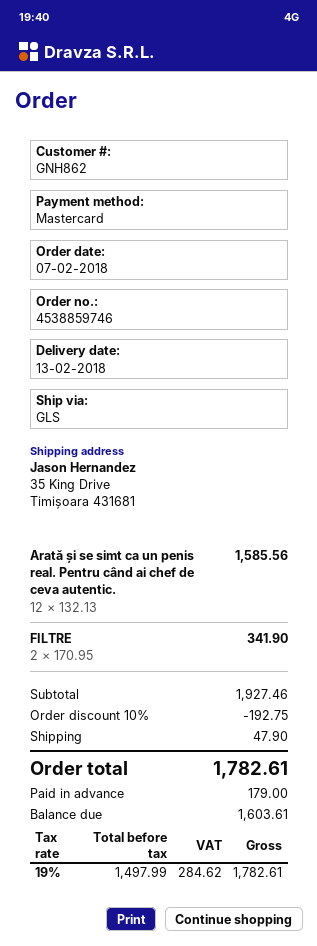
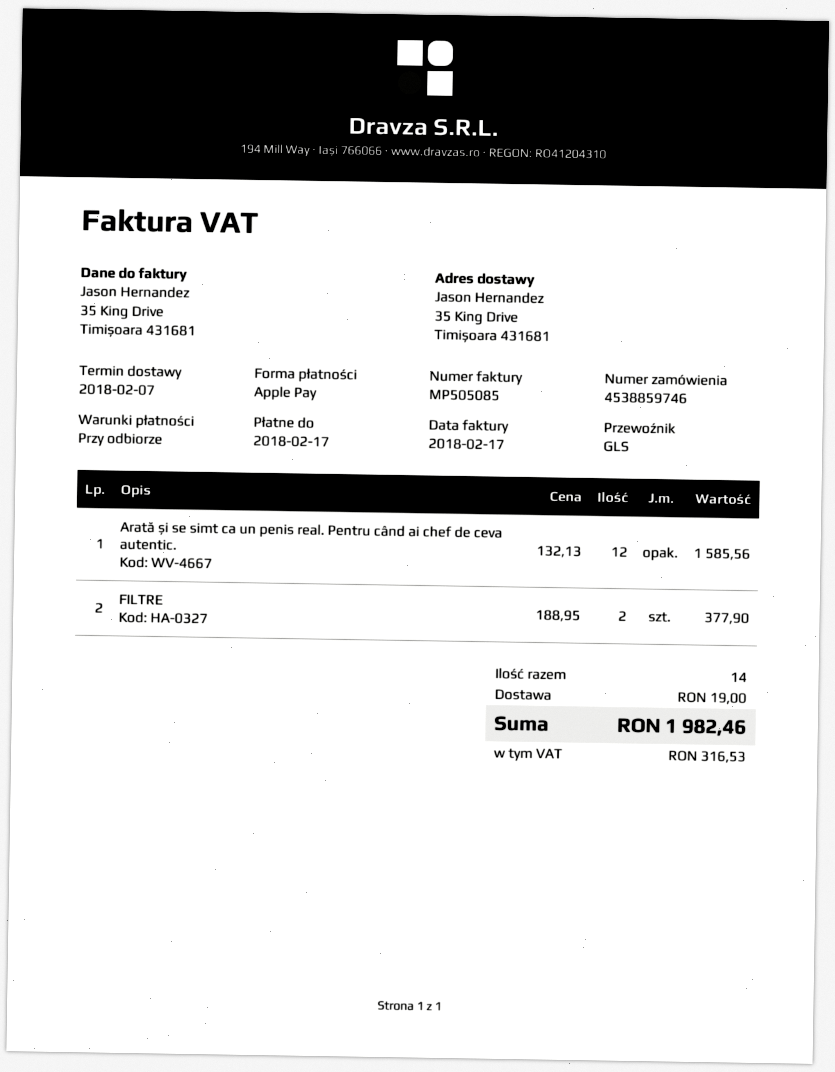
delivery date: 2018-02-13 -> 2018-02-07
payment method: Mastercard -> Apple Pay
FILTRE: 2 x 170.95 = 341.90 -> 2 x 188.95 = 377.90
discount: 10% = 192.75 -> none
shipping: 47.90 -> 19.00
tax: 284.62 -> 316.53
total: 1782.61 -> 1982.46

